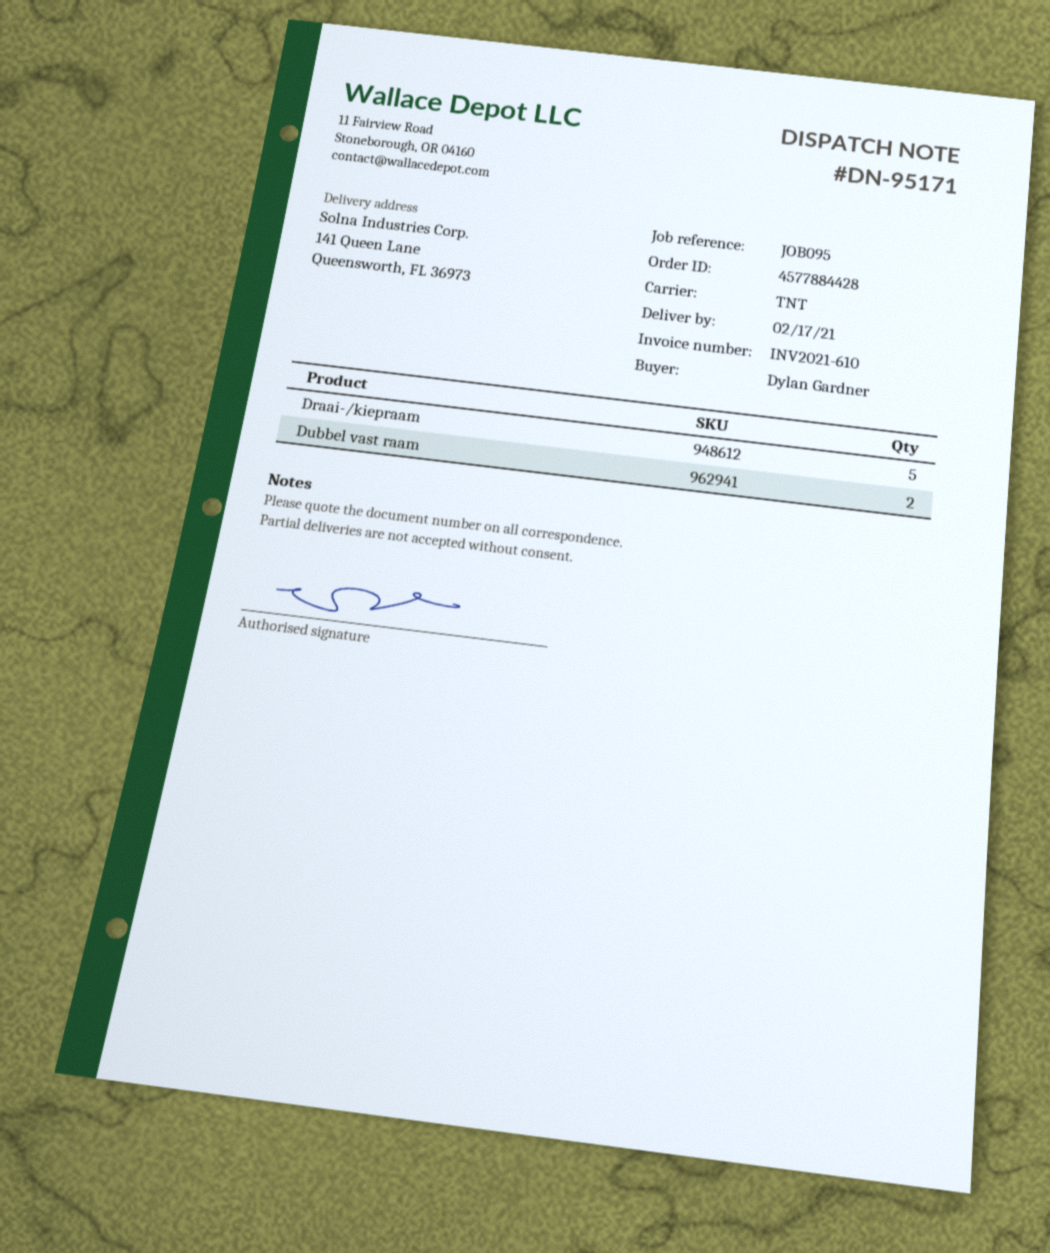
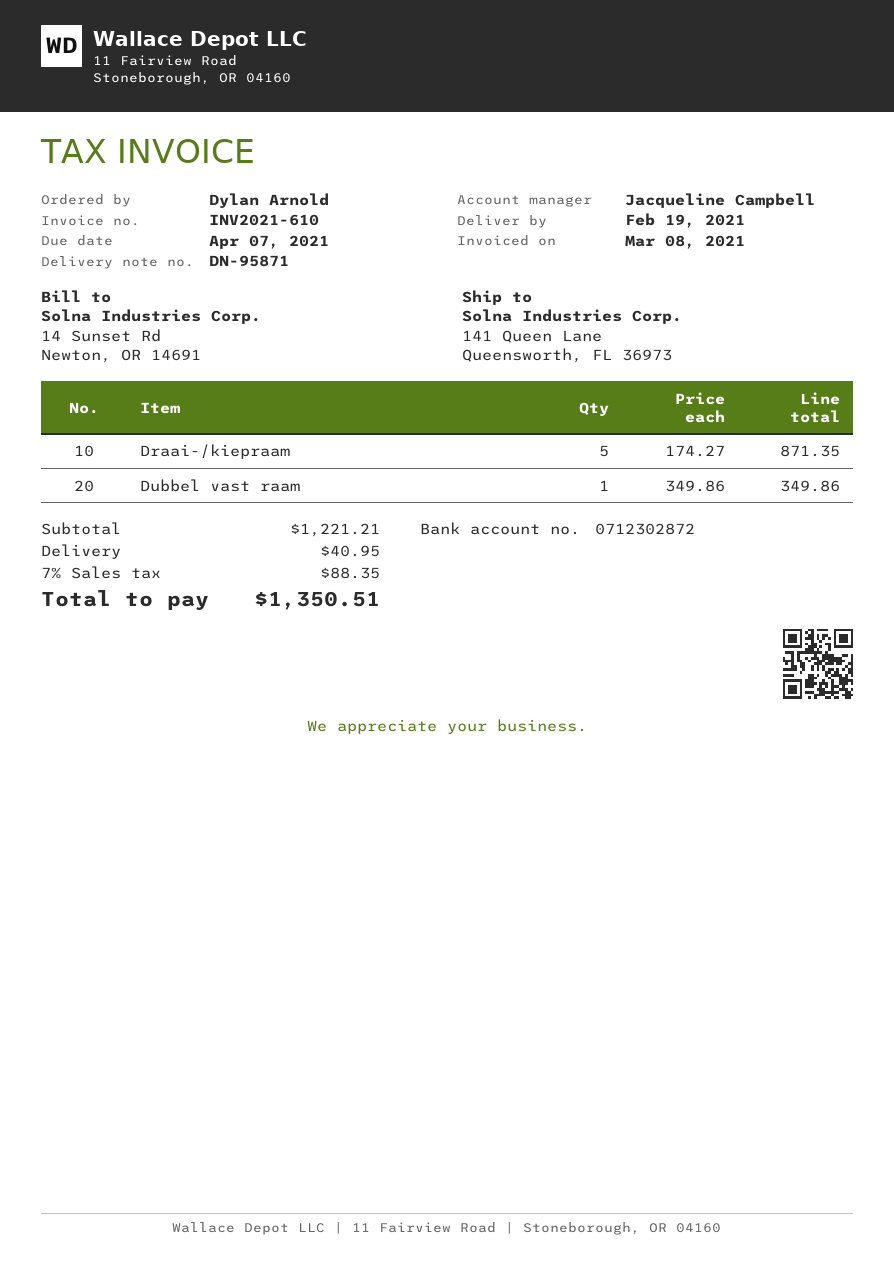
delivery note number: DN-95171 -> DN-95871
delivery date: 2021-02-17 -> 2021-02-19
ordered by: Dylan Gardner -> Dylan Arnold
Dubbel vast raam: 2 -> 1

